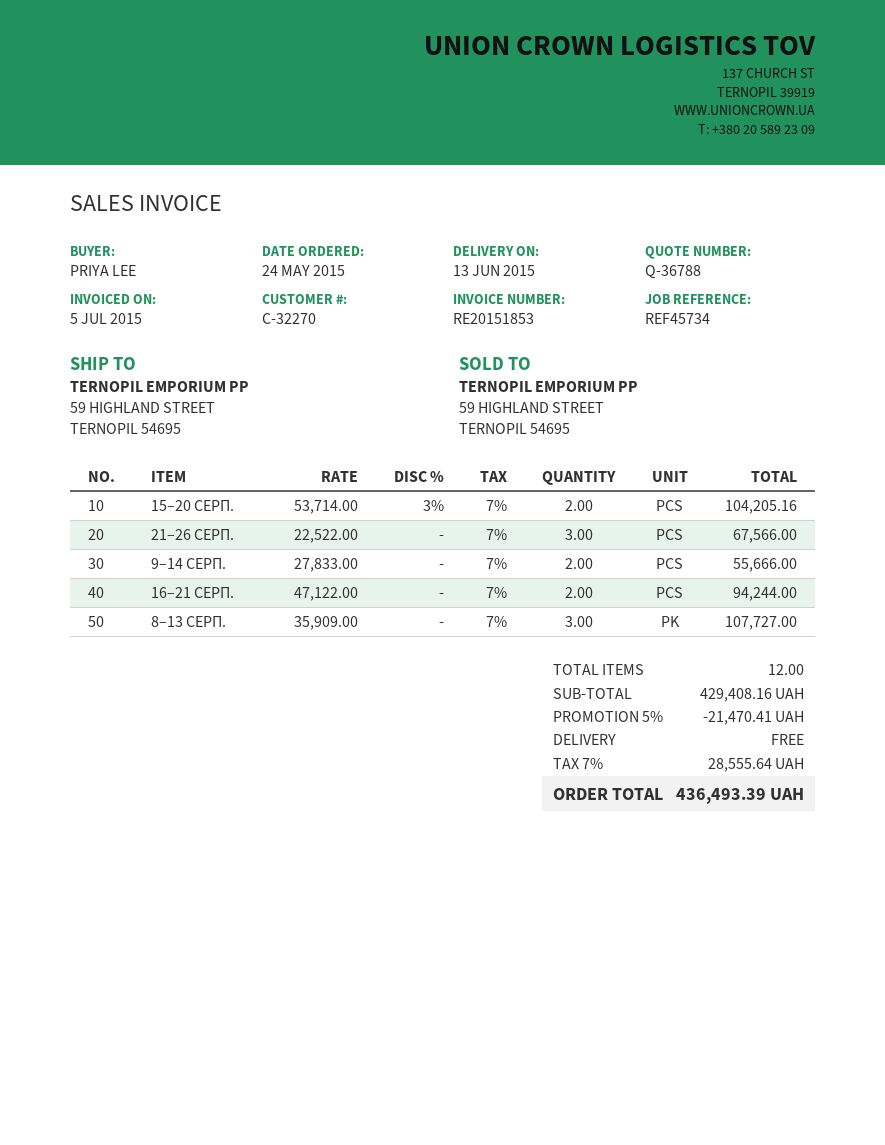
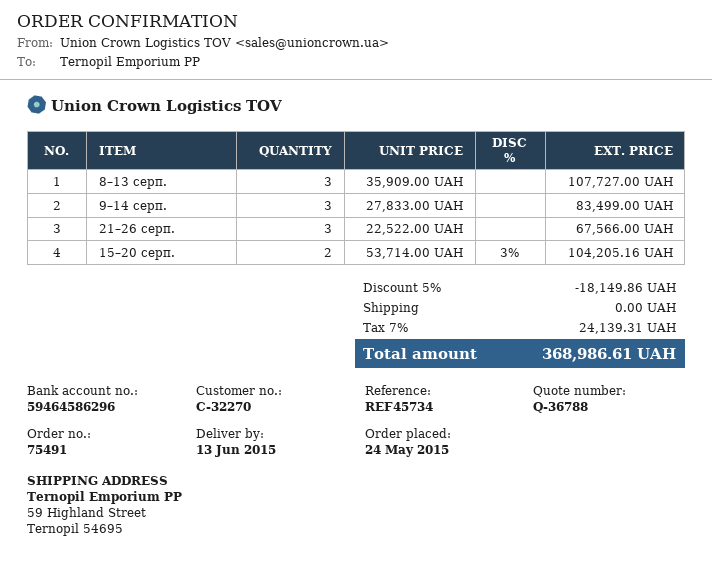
9–14 СЕРП.: 2 x 27833.00 = 55666.00 -> 3 x 27833.00 = 83499.00
16–21 СЕРП.: 2 x 47122.00 = 94244.00 -> none
discount: 5% = 21470.41 -> 5% = 18149.86
tax: 7% = 28555.64 -> 7% = 24139.31
total: 436493.39 -> 368986.61

